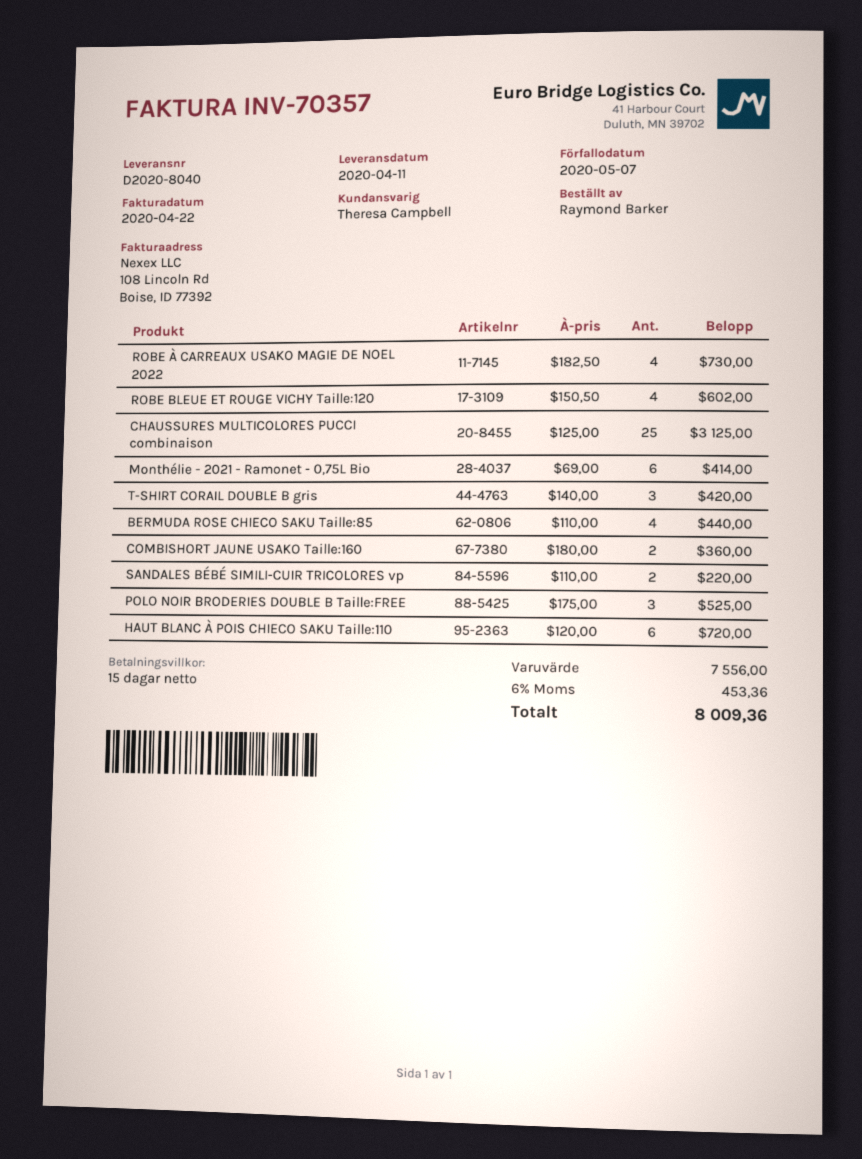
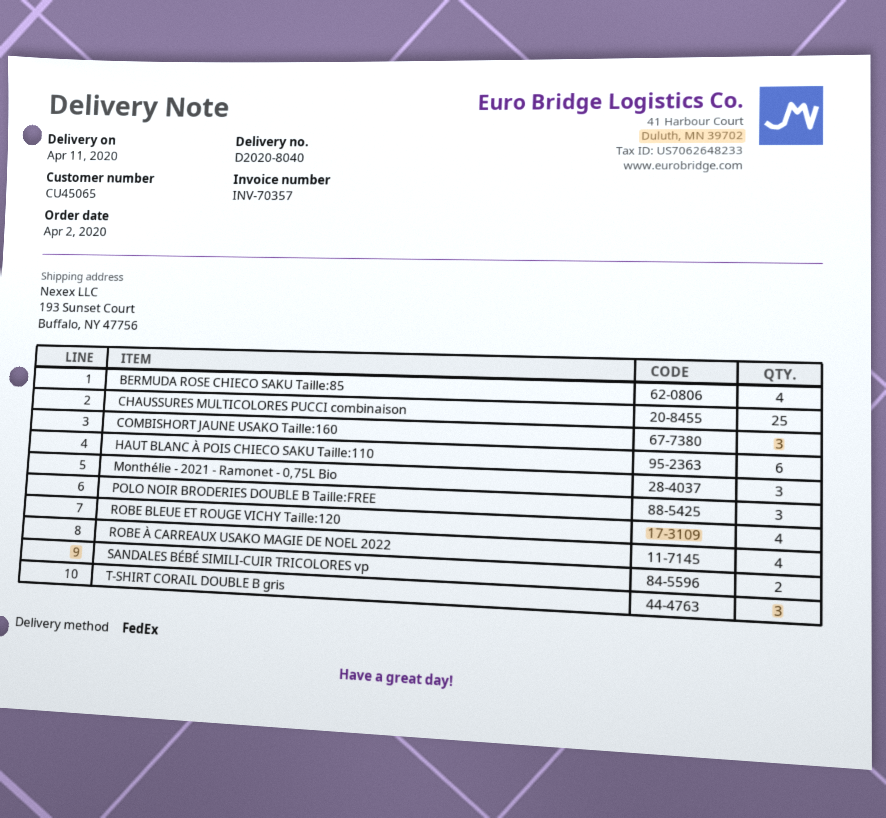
Monthélie - 2021 - Ramonet - 0,75L Bio: 6 -> 3
COMBISHORT JAUNE USAKO Taille:160: 2 -> 3

